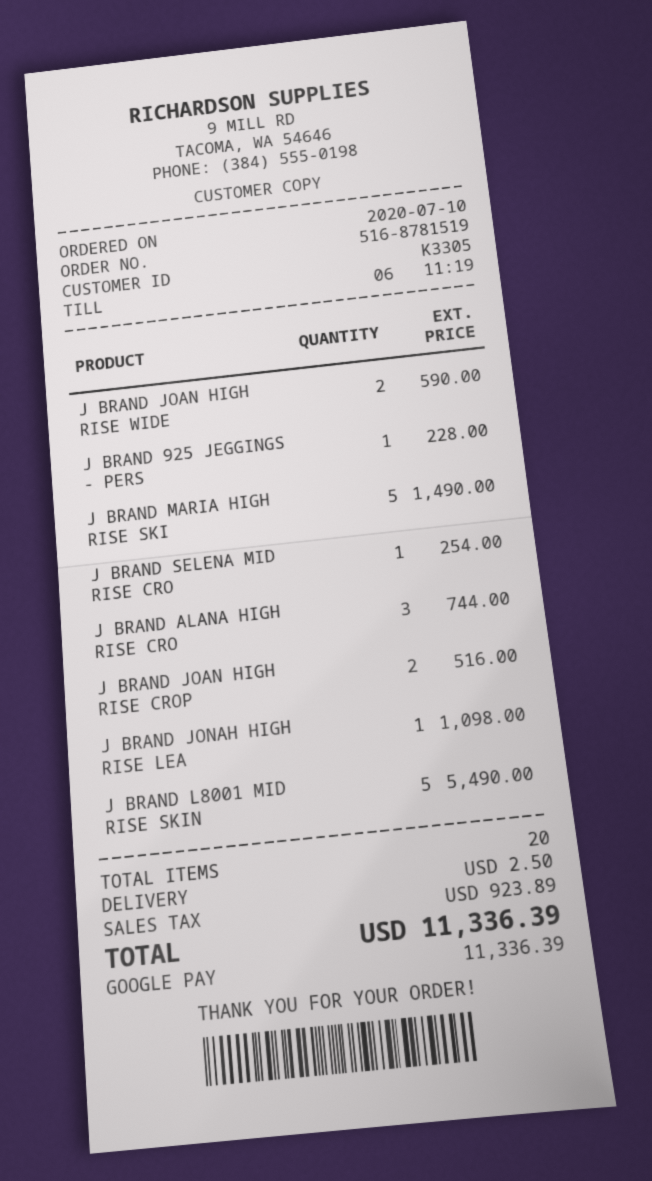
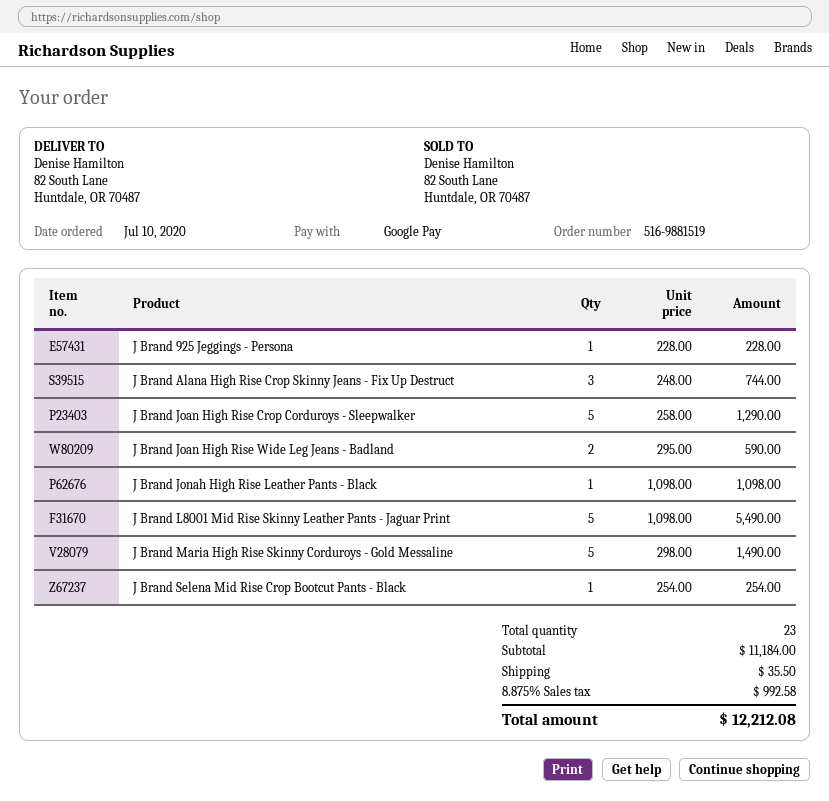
order number: 516-8781519 -> 516-9881519
J BRAND JOAN HIGH RISE CROP: 2 for 516.00 -> 5 for 1290.00
total quantity: 20 -> 23
shipping: 2.50 -> 35.50
tax: 923.89 -> 992.58
total: 11336.39 -> 12212.08

